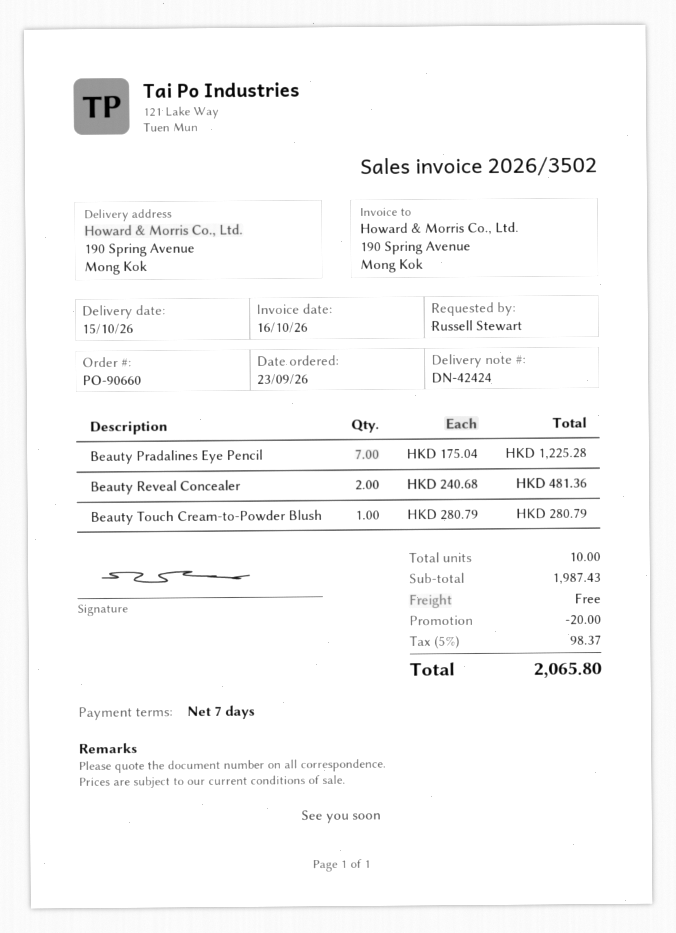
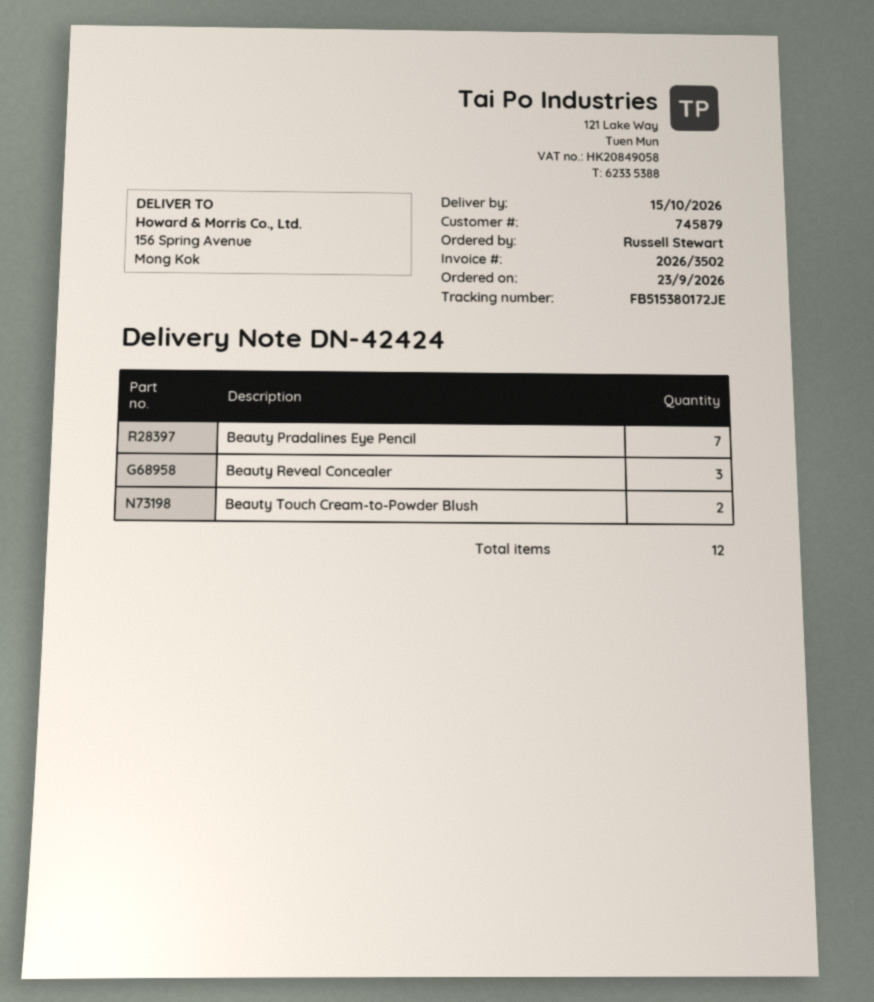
ship to: 190 Spring Avenue, Mong Kok -> 156 Spring Avenue, Mong Kok
Beauty Reveal Concealer: 2 -> 3
Beauty Touch Cream-to-Powder Blush: 1 -> 2
total quantity: 10 -> 12

